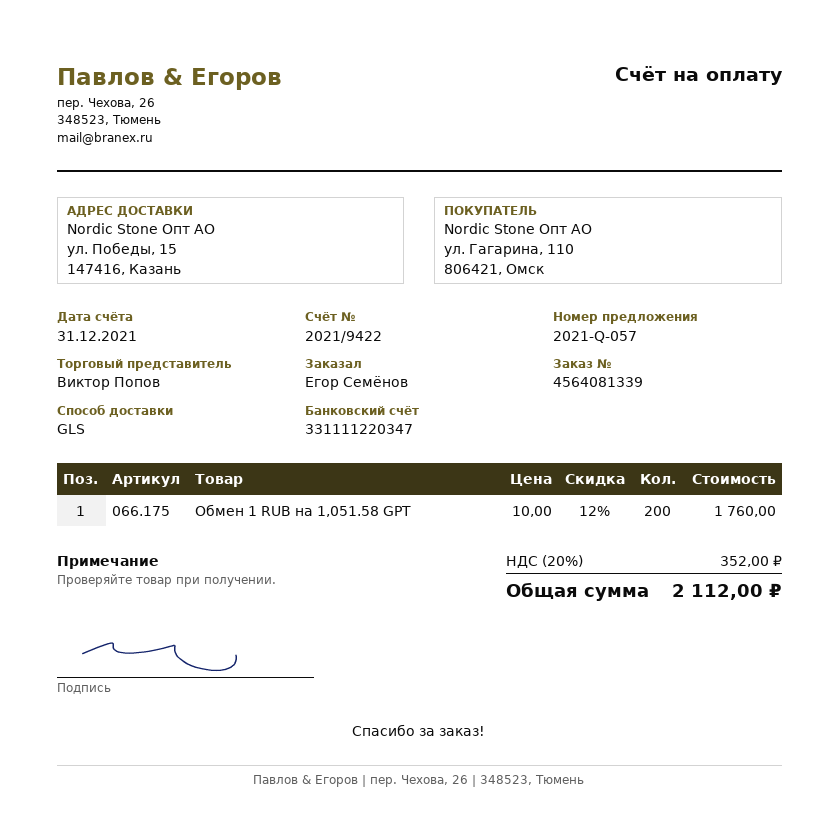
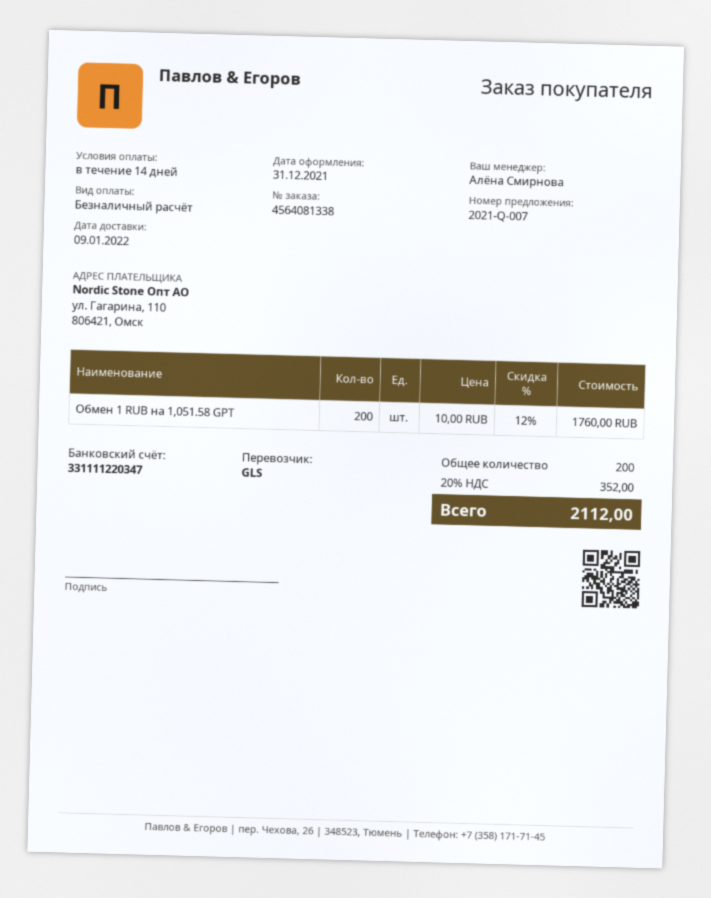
quote number: 2021-Q-057 -> 2021-Q-007
order number: 4564081339 -> 4564081338
sales rep: Виктор Попов -> Алёна Смирнова

